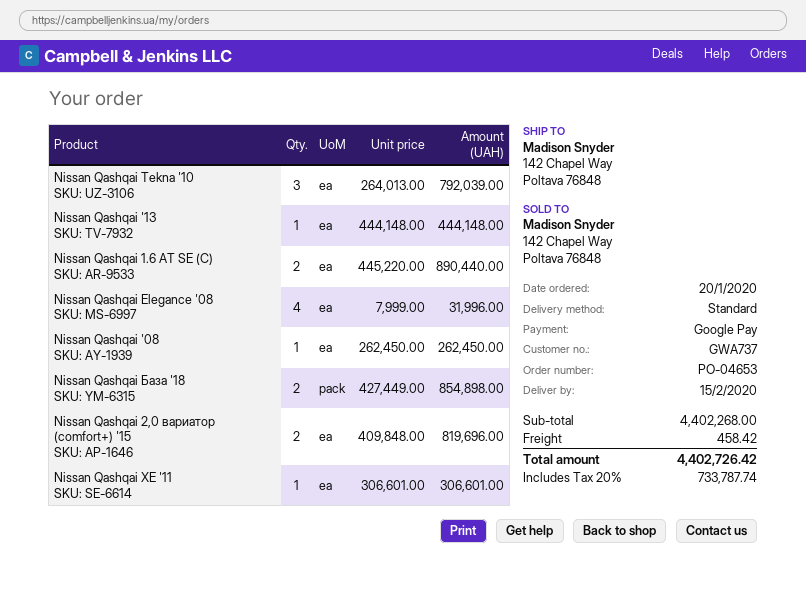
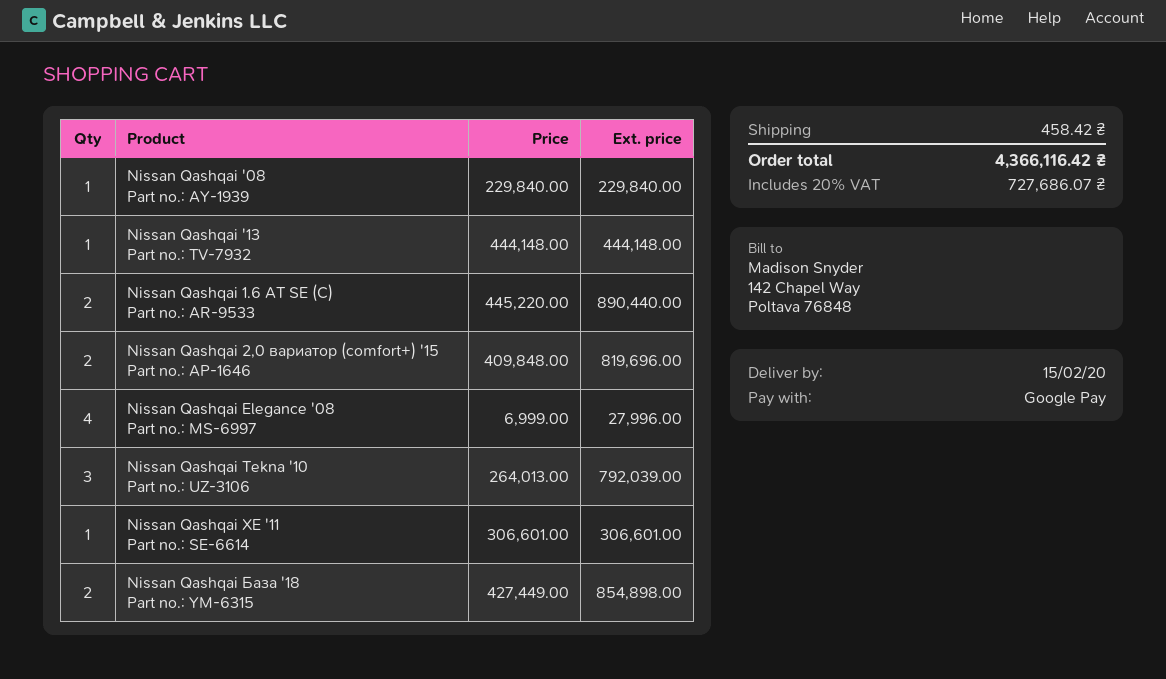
Nissan Qashqai Elegance '08: 4 x 7999.00 = 31996.00 -> 4 x 6999.00 = 27996.00
Nissan Qashqai '08: 1 x 262450.00 = 262450.00 -> 1 x 229840.00 = 229840.00
tax: 20% = 733787.74 -> 20% = 727686.07
total: 4402726.42 -> 4366116.42

